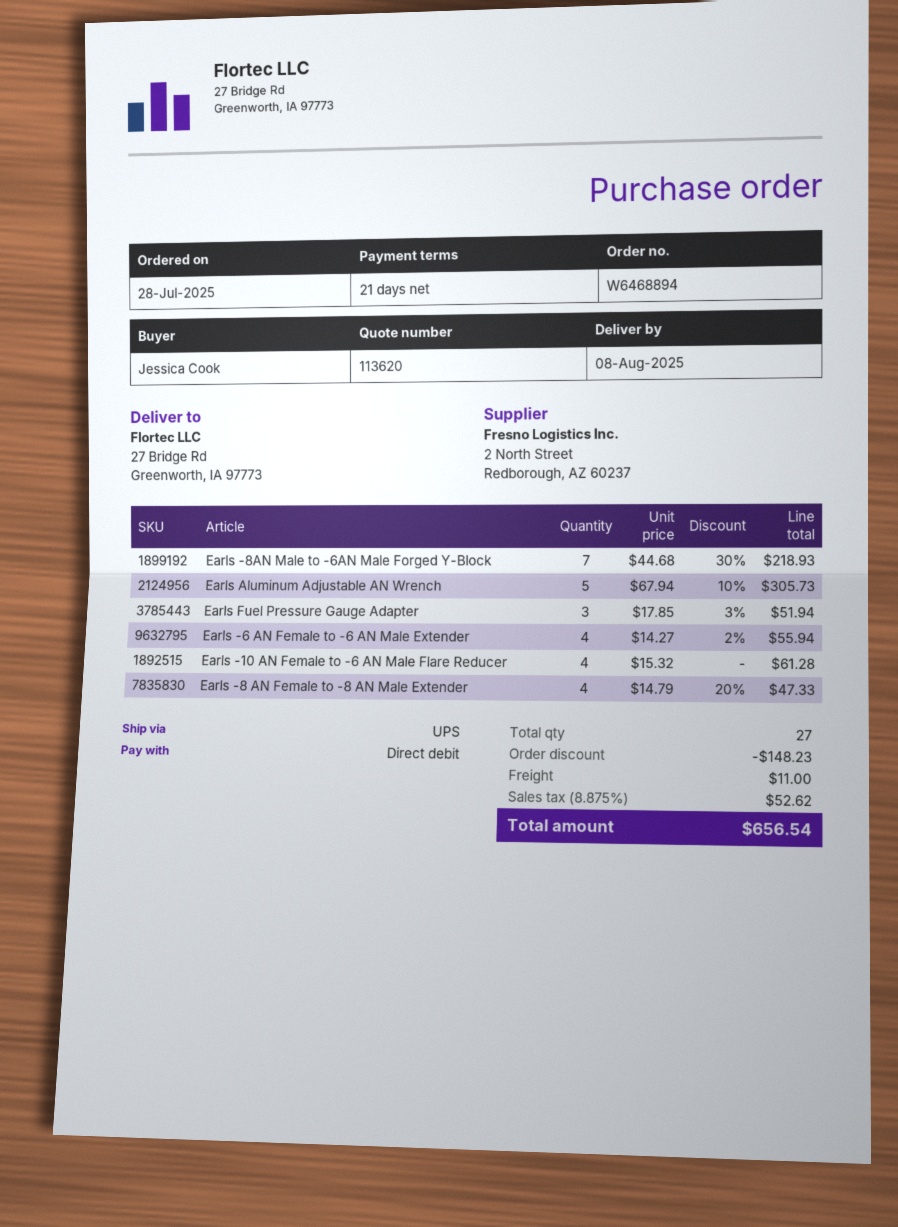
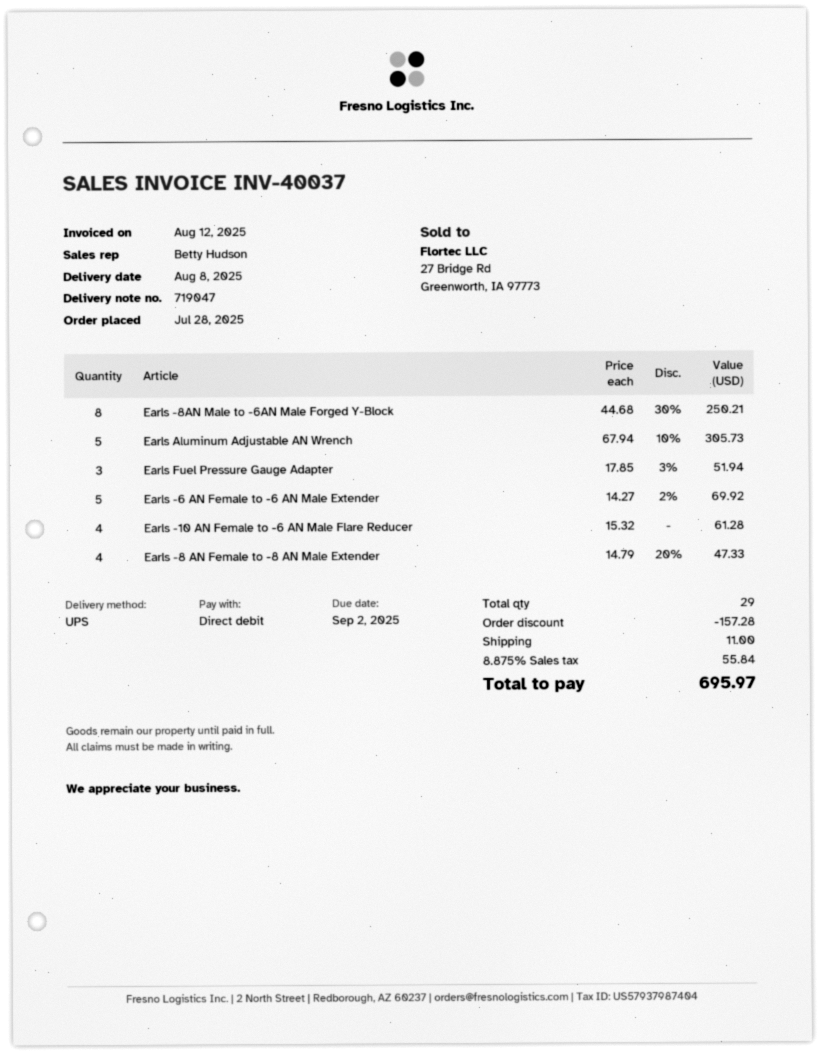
Earls -8AN Male to -6AN Male Forged Y-Block: 7 x 44.68 - 30% = 218.93 -> 8 x 44.68 - 30% = 250.21
Earls -6 AN Female to -6 AN Male Extender: 4 x 14.27 - 2% = 55.94 -> 5 x 14.27 - 2% = 69.92
total quantity: 27 -> 29
discount: 148.23 -> 157.28
tax: 8.875% = 52.62 -> 8.875% = 55.84
total: 656.54 -> 695.97

